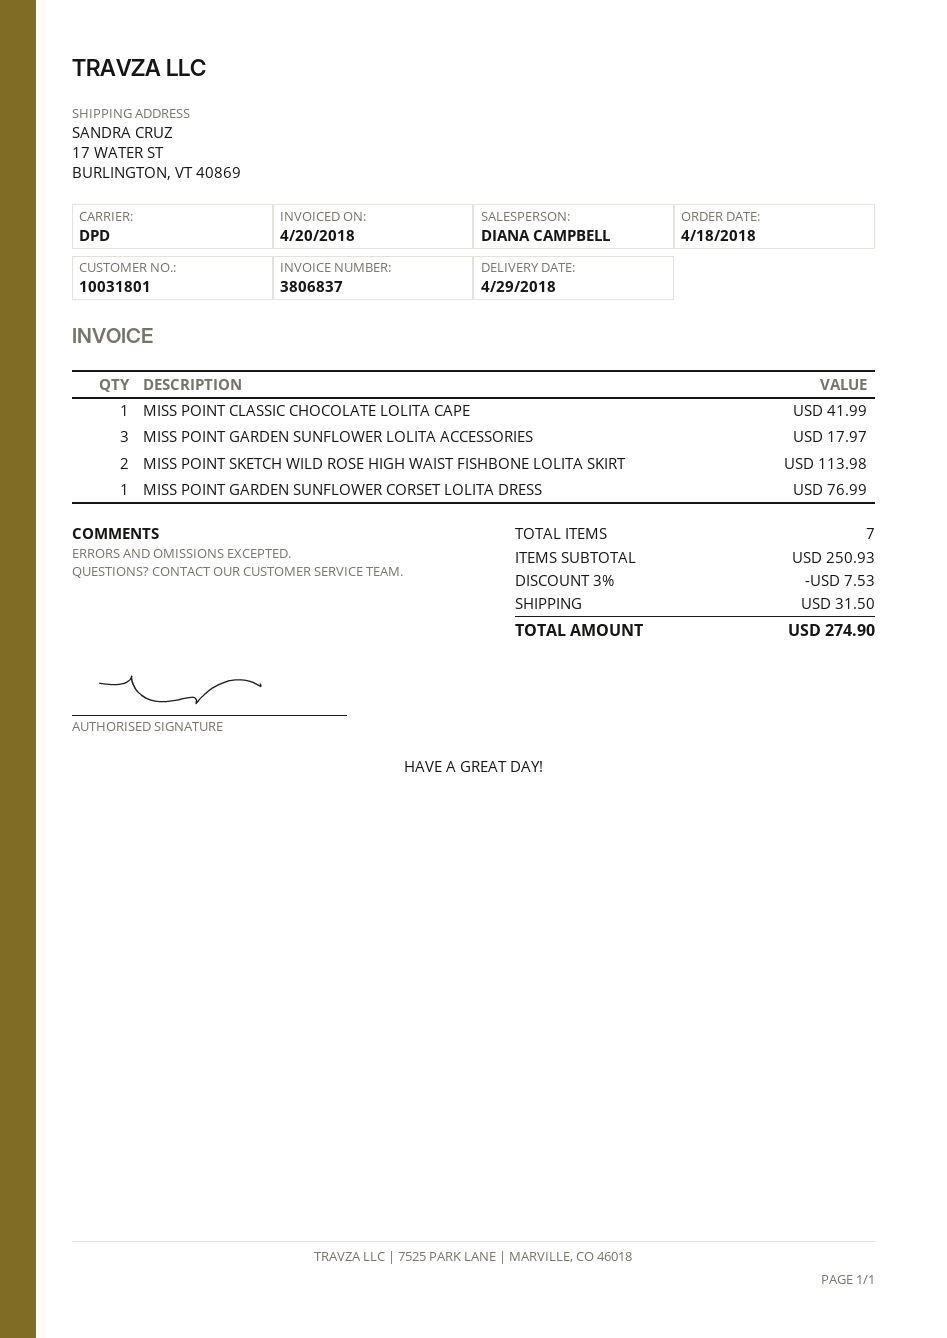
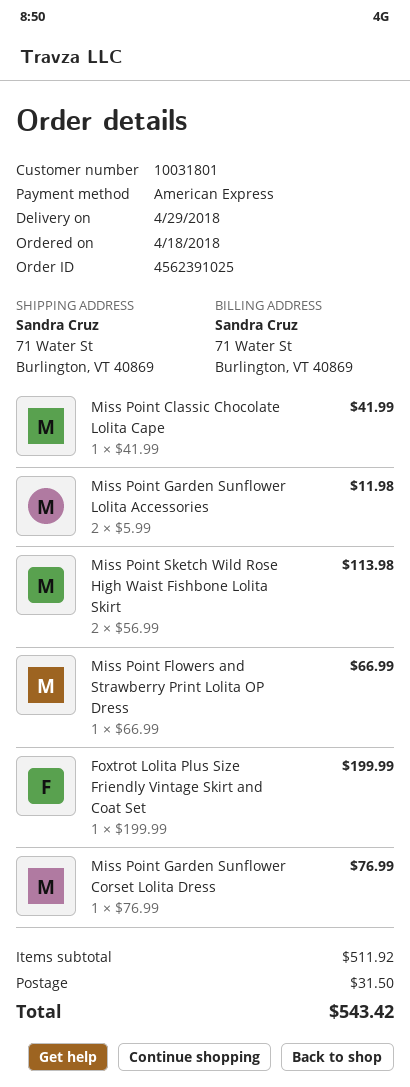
ship to: 17 WATER ST, BURLINGTON, VT 40869 -> 71 Water St, Burlington, VT 40869
MISS POINT GARDEN SUNFLOWER LOLITA ACCESSORIES: 3 for 17.97 -> 2 for 11.98
Miss Point Flowers and Strawberry Print Lolita OP Dress: none -> 1 for 66.99
Foxtrot Lolita Plus Size Friendly Vintage Skirt and Coat Set: none -> 1 for 199.99
subtotal: 250.93 -> 511.92
discount: 3% = 7.53 -> none
total: 274.90 -> 543.42

